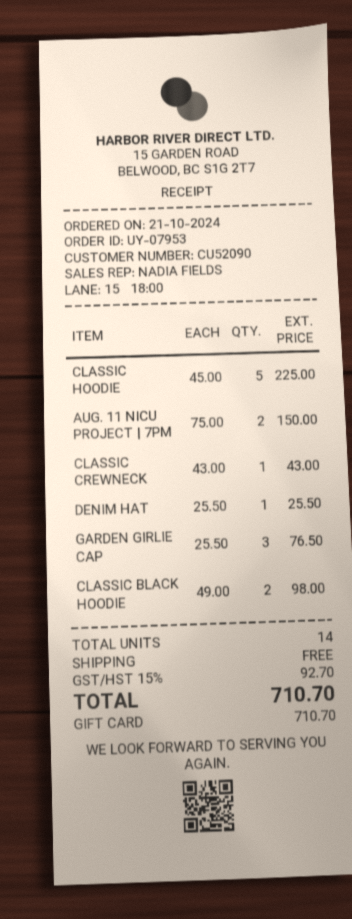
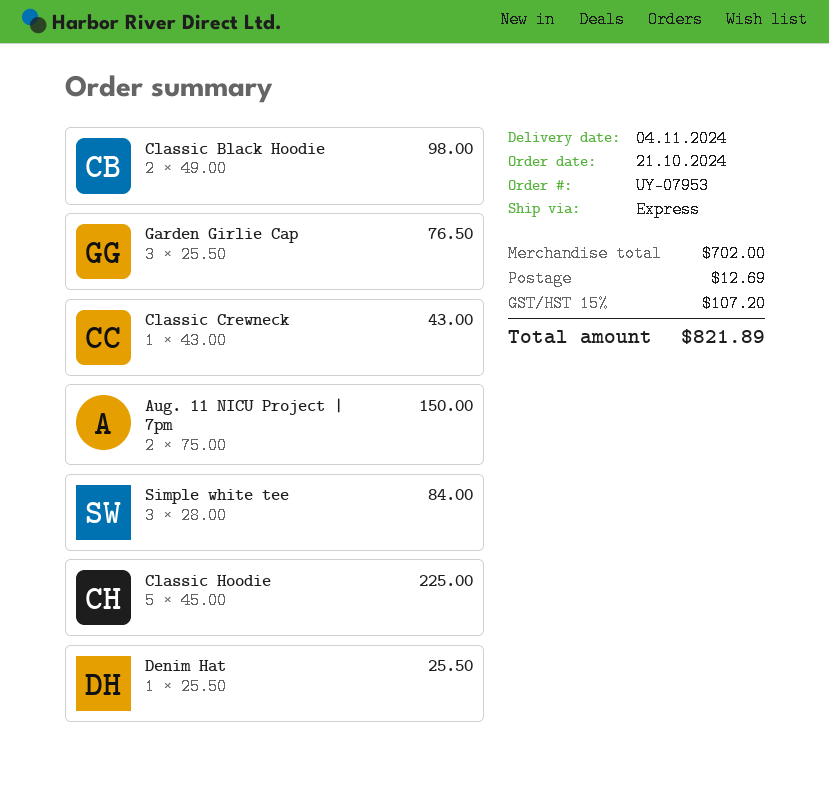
Simple white tee: none -> 3 x 28.00 = 84.00
shipping: 0.00 -> 12.69
tax: 15% = 92.70 -> 15% = 107.20
total: 710.70 -> 821.89

